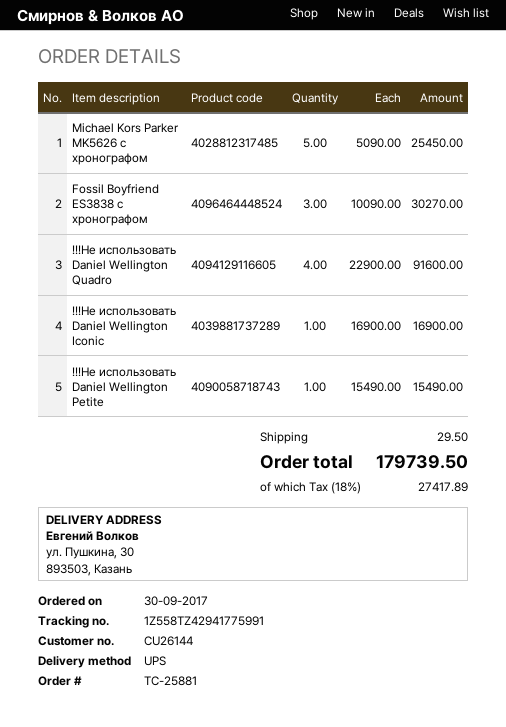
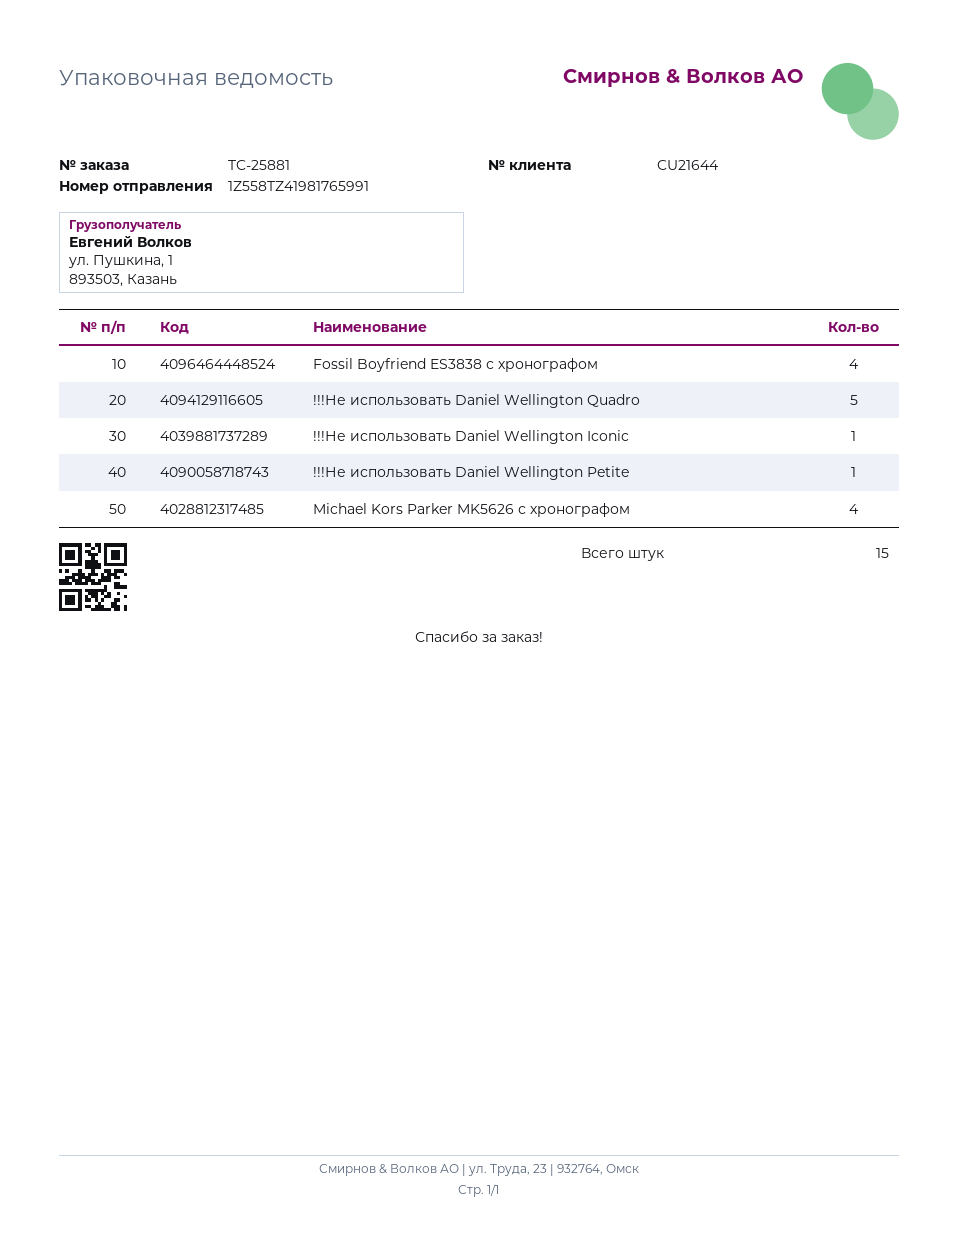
customer number: CU26144 -> CU21644
tracking number: 1Z558TZ42941775991 -> 1Z558TZ41981765991
ship to: ул. Пушкина, 30, 893503, Казань -> ул. Пушкина, 1, 893503, Казань
Michael Kors Parker MK5626 с хронографом: 5 -> 4
Fossil Boyfriend ES3838 с хронографом: 3 -> 4
!!!Не использовать Daniel Wellington Quadro: 4 -> 5

